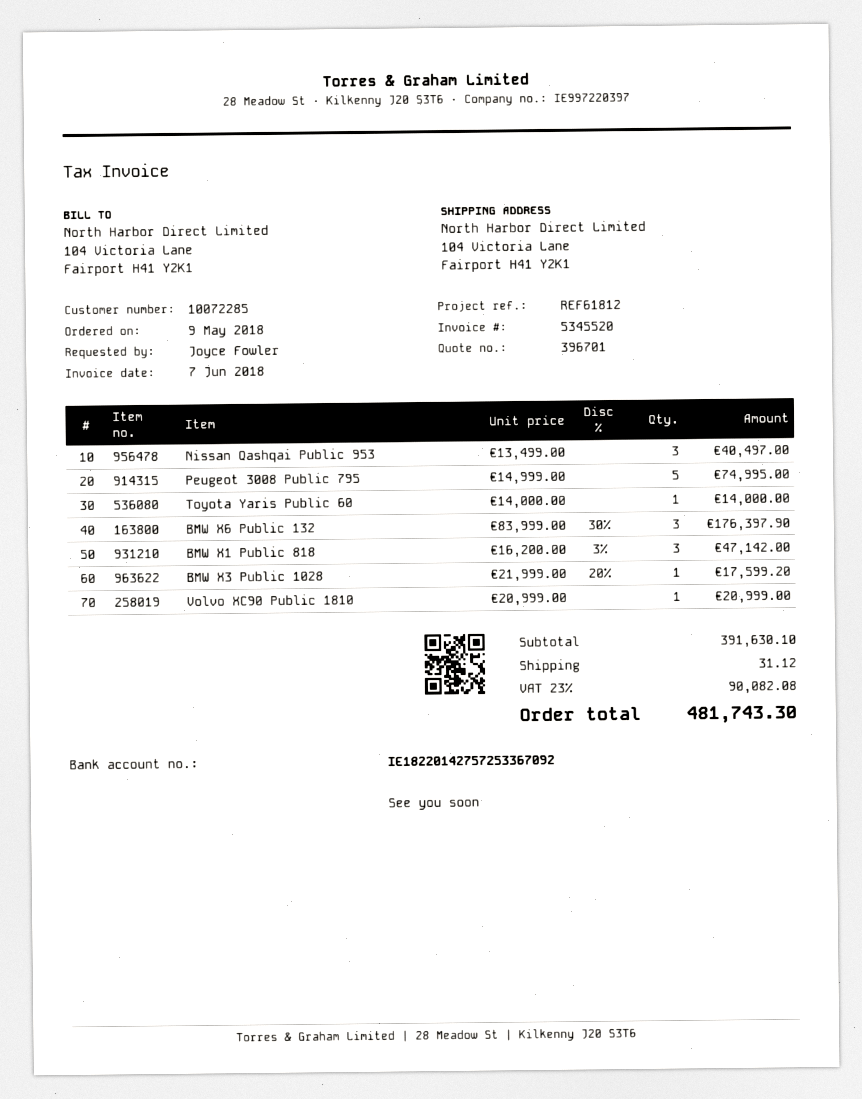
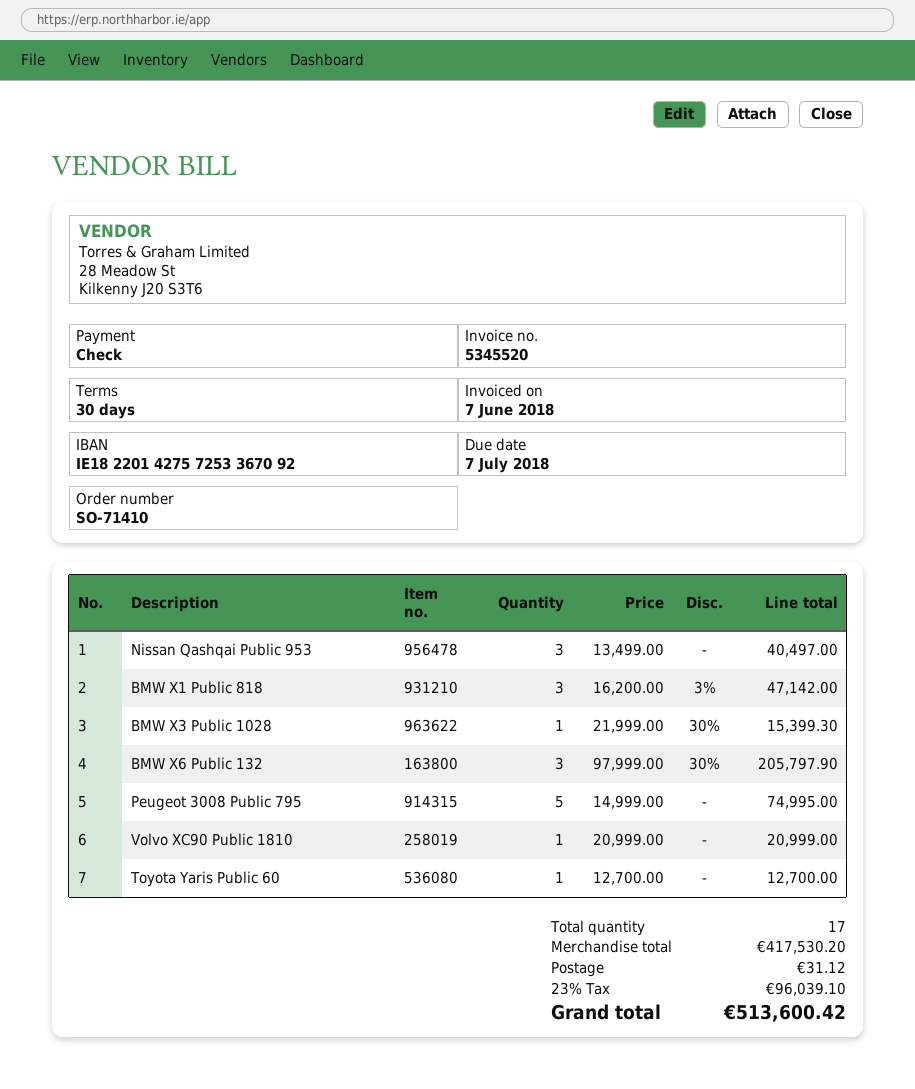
Toyota Yaris Public 60: 1 x 14000.00 = 14000.00 -> 1 x 12700.00 = 12700.00
BMW X6 Public 132: 3 x 83999.00 - 30% = 176397.90 -> 3 x 97999.00 - 30% = 205797.90
BMW X3 Public 1028: 1 x 21999.00 - 20% = 17599.20 -> 1 x 21999.00 - 30% = 15399.30
subtotal: 391630.10 -> 417530.20
tax: 23% = 90082.08 -> 23% = 96039.10
total: 481743.30 -> 513600.42

